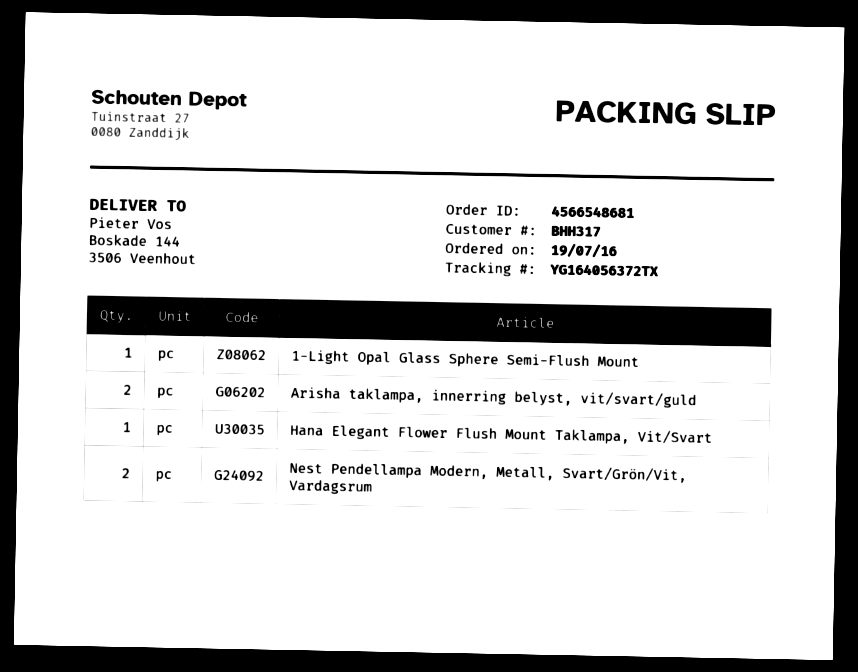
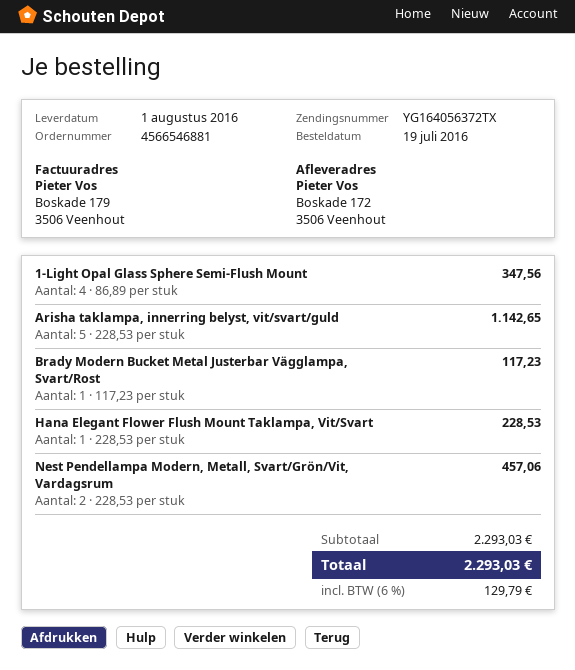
order number: 4566548681 -> 4566546881
ship to: Boskade 144, 3506 Veenhout -> Boskade 172, 3506 Veenhout
1-Light Opal Glass Sphere Semi-Flush Mount: 1 -> 4
Arisha taklampa, innerring belyst, vit/svart/guld: 2 -> 5
Brady Modern Bucket Metal Justerbar Vägglampa, Svart/Rost: none -> 1

